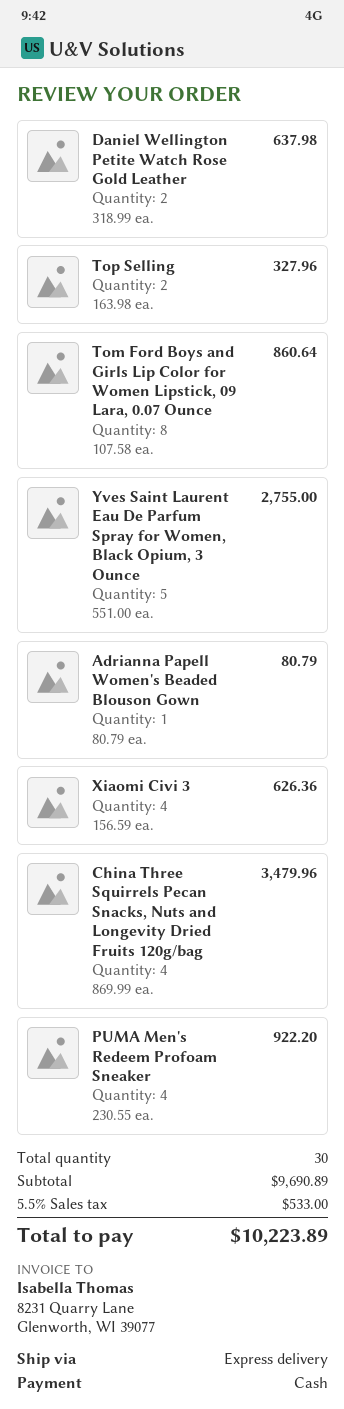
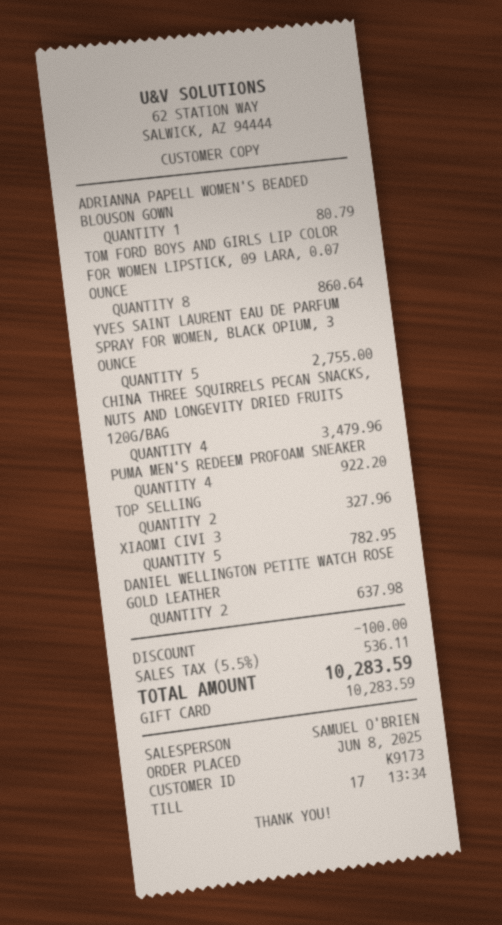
payment method: cash -> gift card
Xiaomi Civi 3: 4 for 626.36 -> 5 for 782.95
discount: none -> 100.00
tax: 5.5% = 533.00 -> 5.5% = 536.11
total: 10223.89 -> 10283.59

